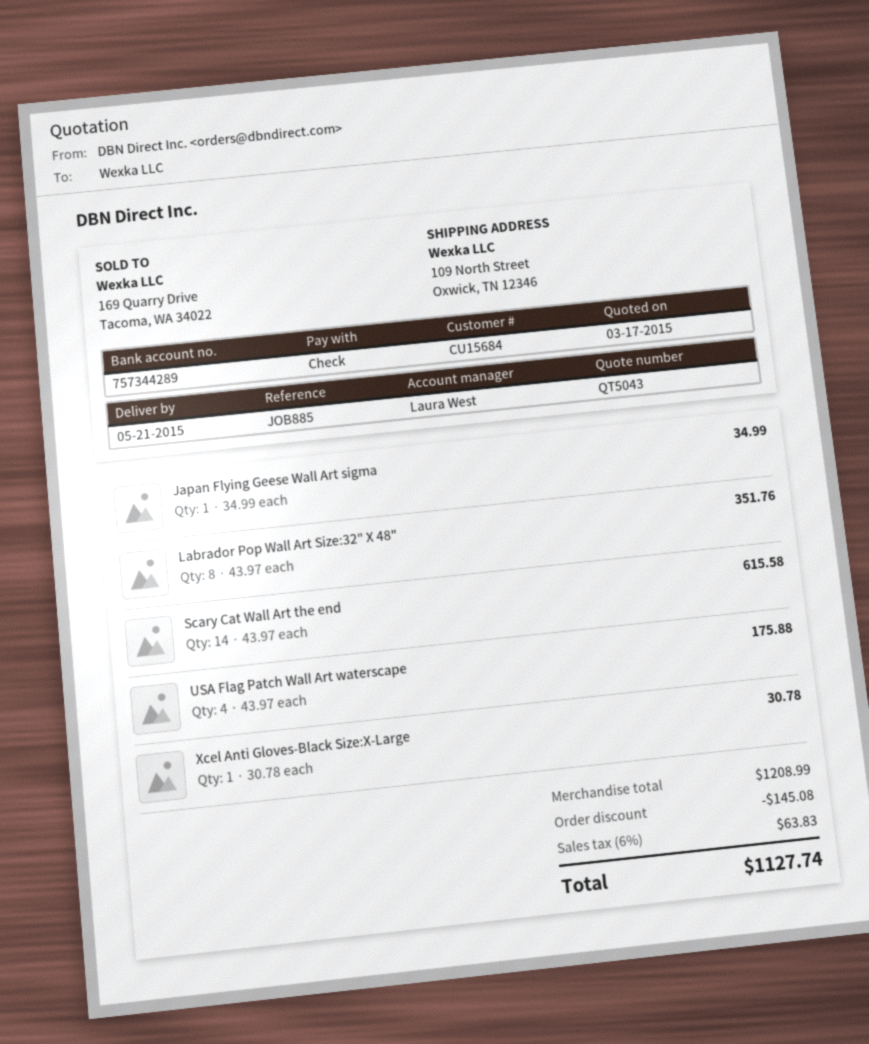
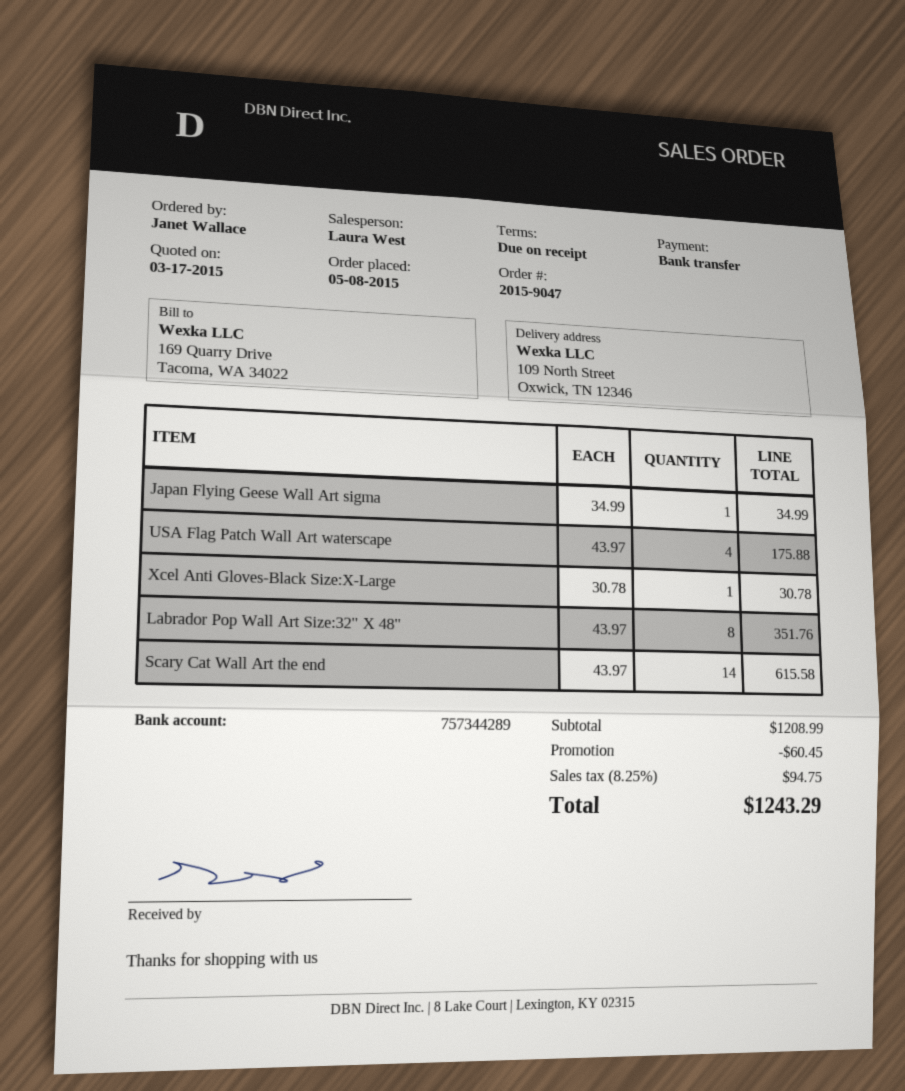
payment method: cheque -> bank transfer
discount: 145.08 -> 60.45
tax: 6% = 63.83 -> 8.25% = 94.75
total: 1127.74 -> 1243.29

